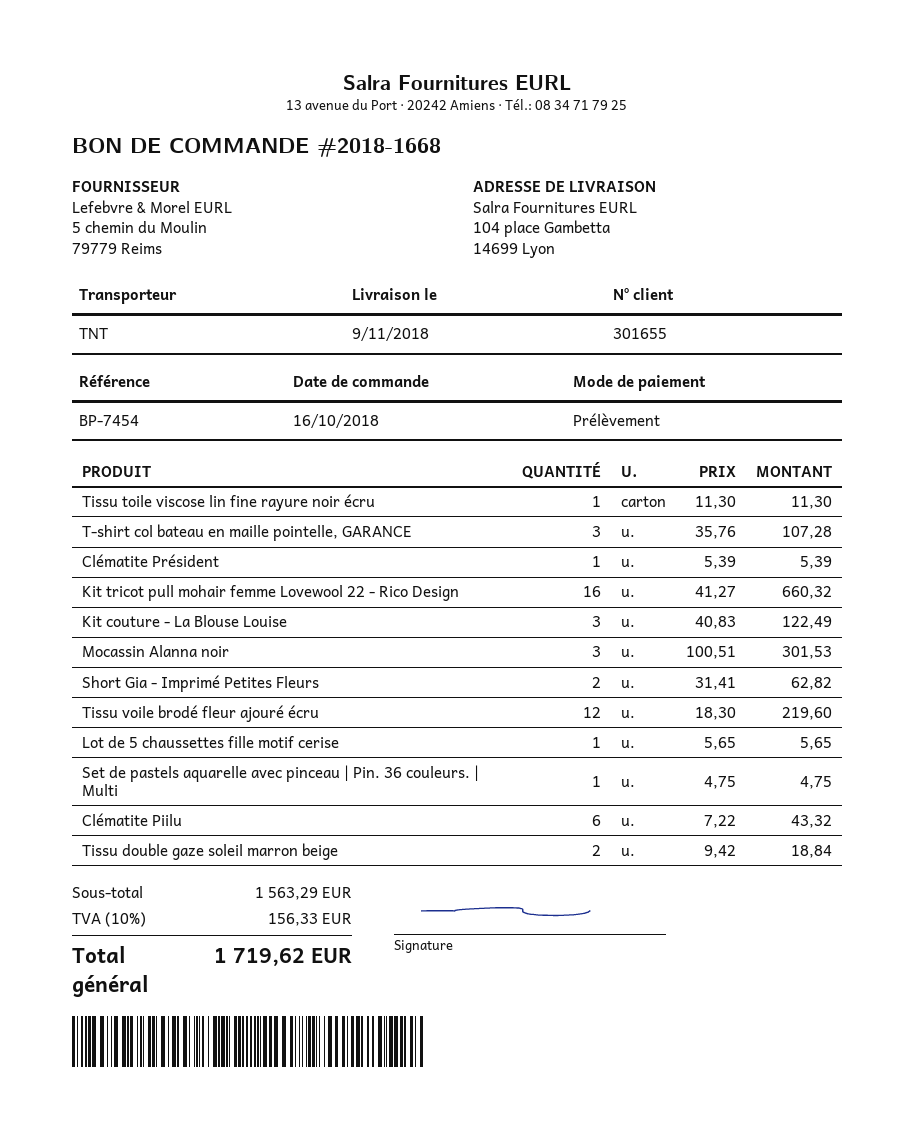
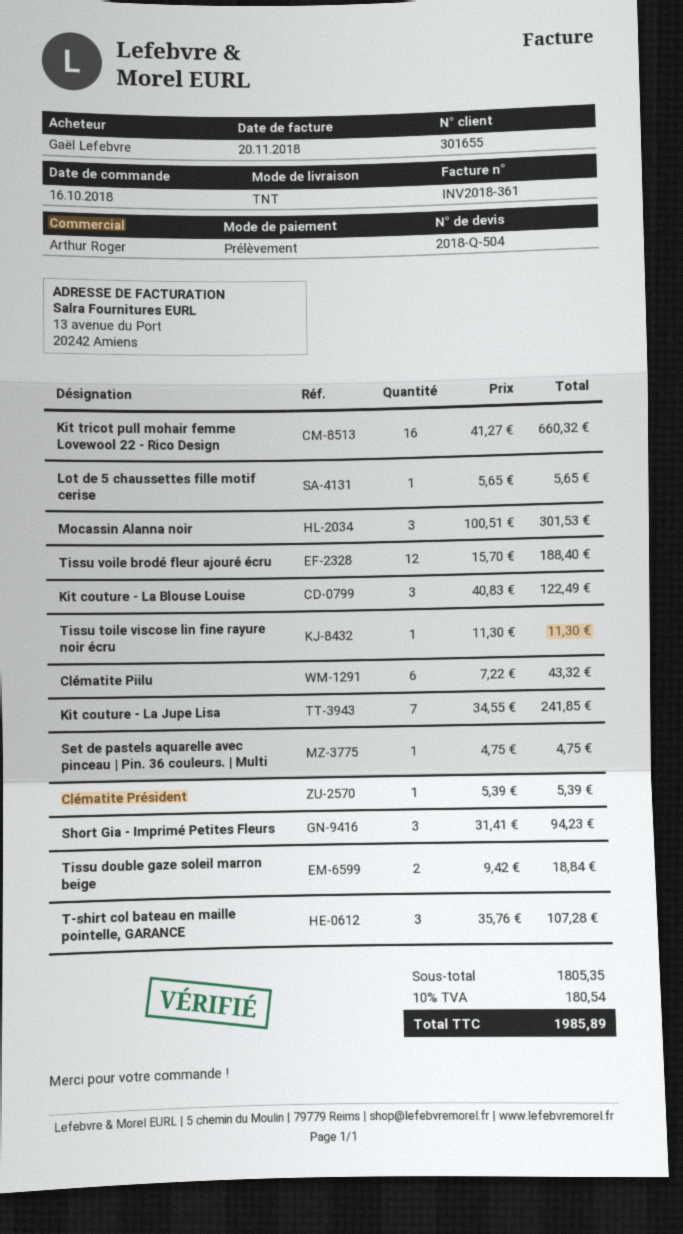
Short Gia - Imprimé Petites Fleurs: 2 x 31.41 = 62.82 -> 3 x 31.41 = 94.23
Tissu voile brodé fleur ajouré écru: 12 x 18.30 = 219.60 -> 12 x 15.70 = 188.40
Kit couture - La Jupe Lisa: none -> 7 x 34.55 = 241.85
subtotal: 1563.29 -> 1805.35
tax: 10% = 156.33 -> 10% = 180.54
total: 1719.62 -> 1985.89

